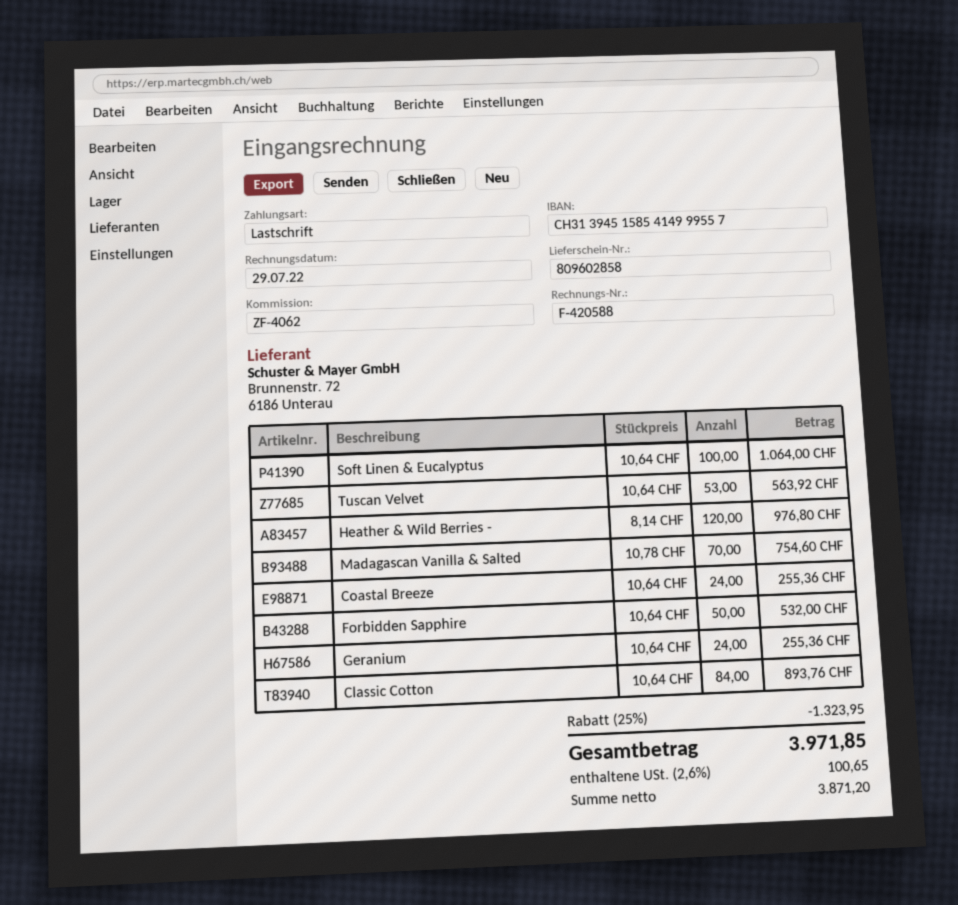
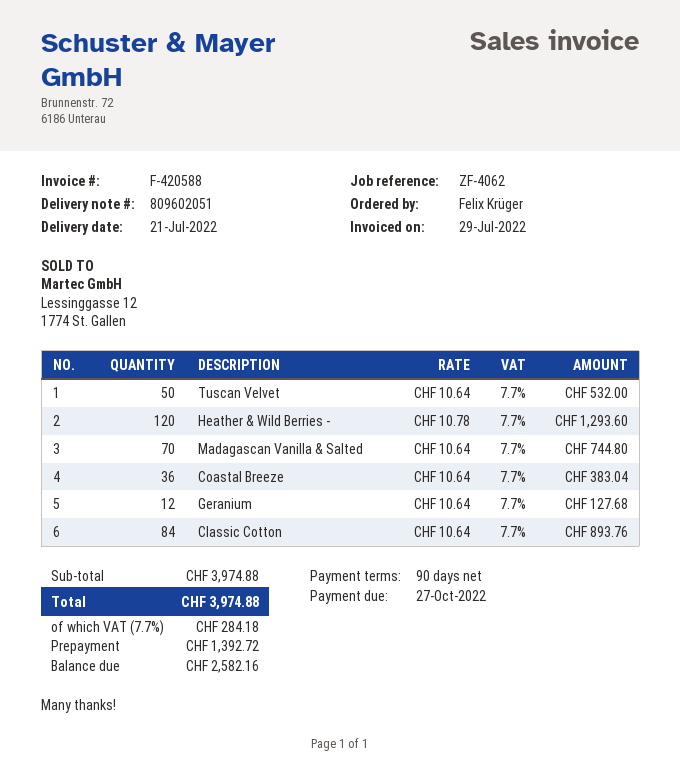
delivery note number: 809602858 -> 809602051
Soft Linen & Eucalyptus: 100 x 10.64 = 1064.00 -> none
Tuscan Velvet: 53 x 10.64 = 563.92 -> 50 x 10.64 = 532.00
Heather & Wild Berries -: 120 x 8.14 = 976.80 -> 120 x 10.78 = 1293.60
Madagascan Vanilla & Salted: 70 x 10.78 = 754.60 -> 70 x 10.64 = 744.80
Coastal Breeze: 24 x 10.64 = 255.36 -> 36 x 10.64 = 383.04
Forbidden Sapphire: 50 x 10.64 = 532.00 -> none
Geranium: 24 x 10.64 = 255.36 -> 12 x 10.64 = 127.68
discount: 25% = 1323.95 -> none
tax: 2.6% = 100.65 -> 7.7% = 284.18
total: 3971.85 -> 3974.88

